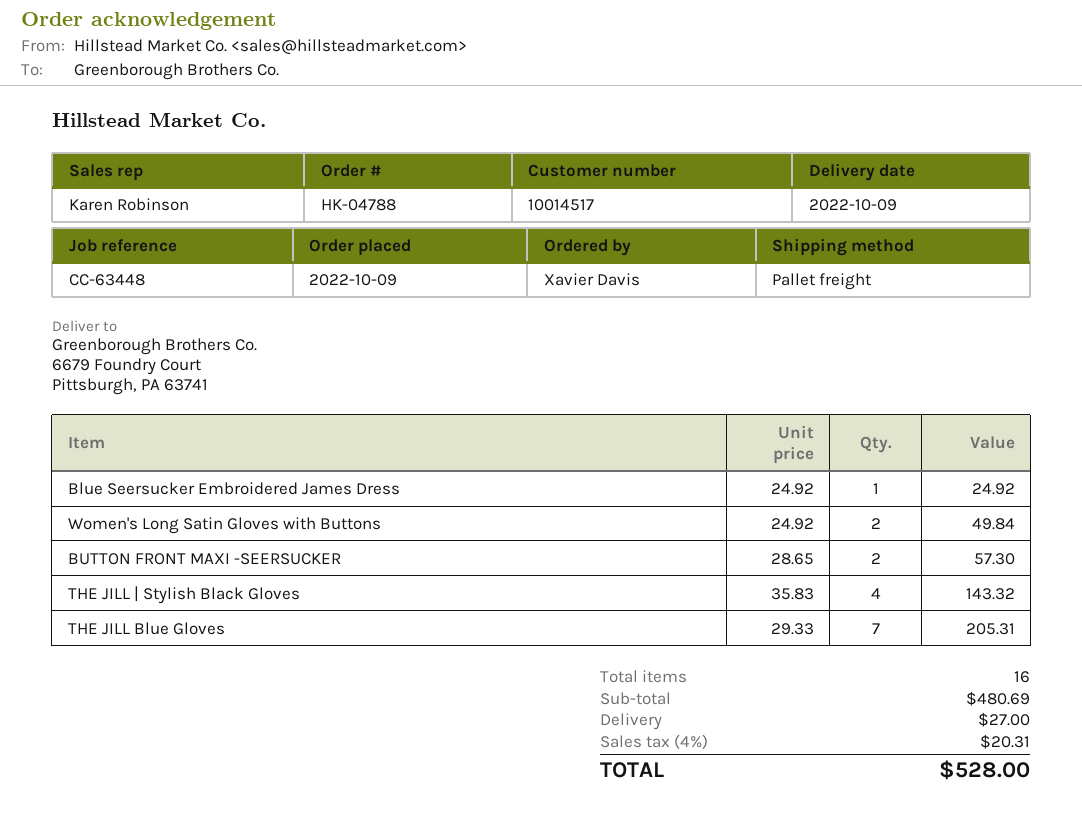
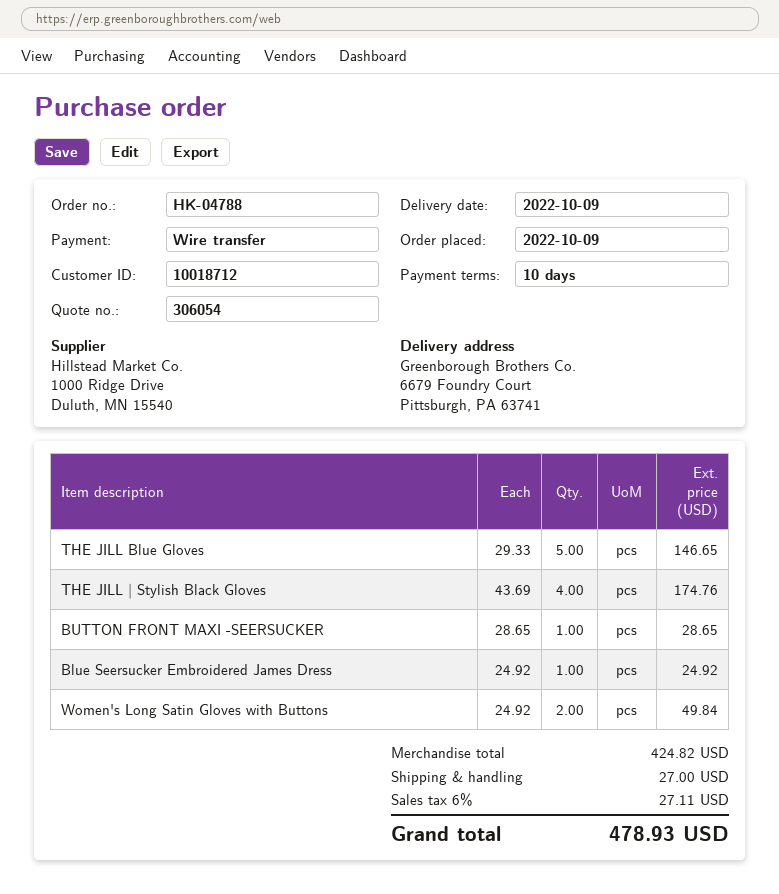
customer number: 10014517 -> 10018712
BUTTON FRONT MAXI -SEERSUCKER: 2 x 28.65 = 57.30 -> 1 x 28.65 = 28.65
THE JILL | Stylish Black Gloves: 4 x 35.83 = 143.32 -> 4 x 43.69 = 174.76
THE JILL Blue Gloves: 7 x 29.33 = 205.31 -> 5 x 29.33 = 146.65
subtotal: 480.69 -> 424.82
tax: 4% = 20.31 -> 6% = 27.11
total: 528.00 -> 478.93

